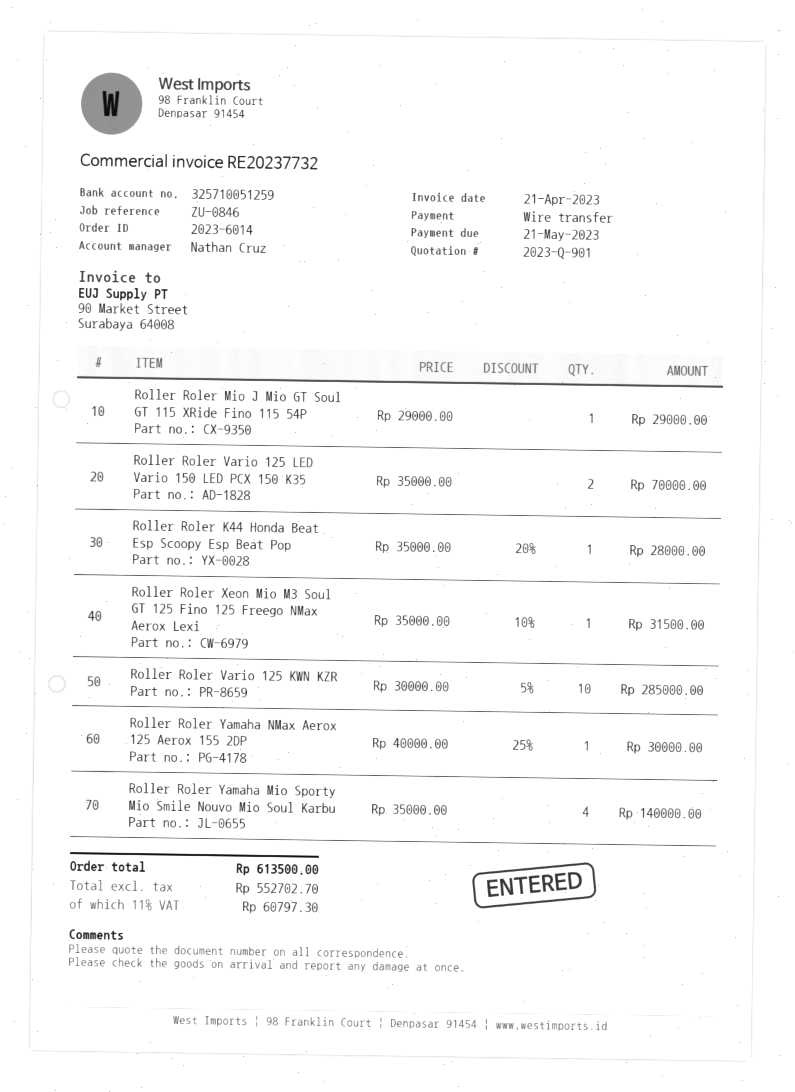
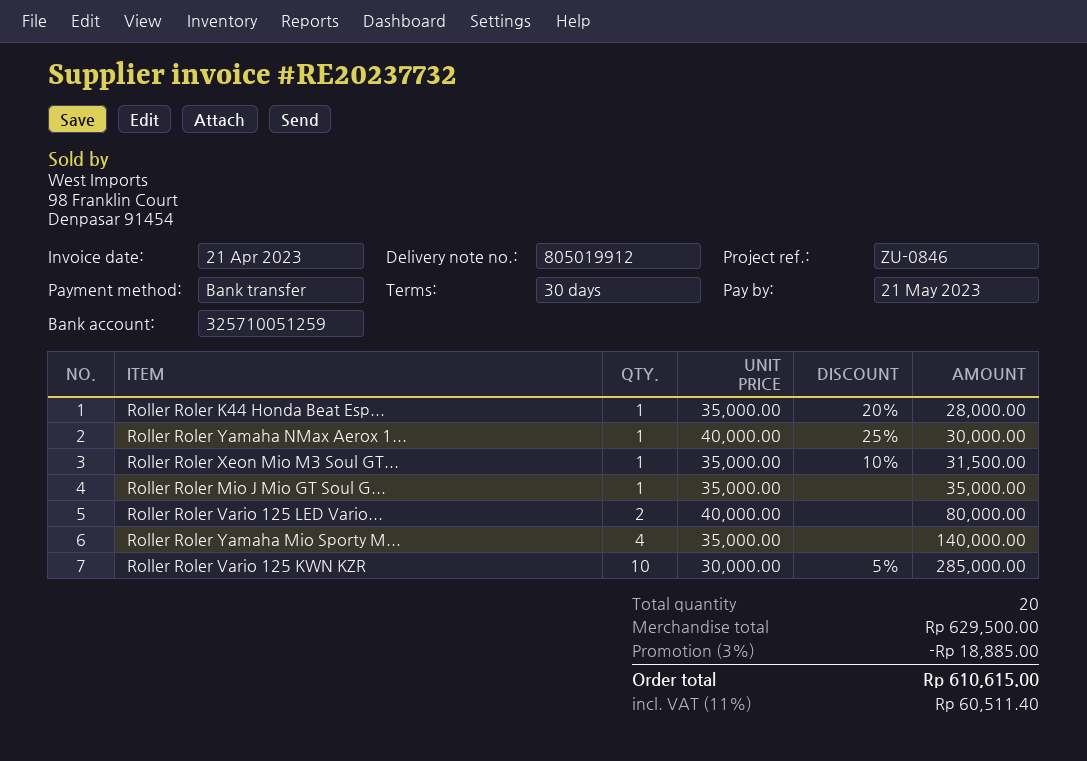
Roller Roler Mio J Mio GT Soul GT 115 XRide Fino 115 54P: 1 x 29000.00 = 29000.00 -> 1 x 35000.00 = 35000.00
Roller Roler Vario 125 LED Vario 150 LED PCX 150 K35: 2 x 35000.00 = 70000.00 -> 2 x 40000.00 = 80000.00
discount: none -> 3% = 18885.00
tax: 11% = 60797.30 -> 11% = 60511.40
total: 613500.00 -> 610615.00

